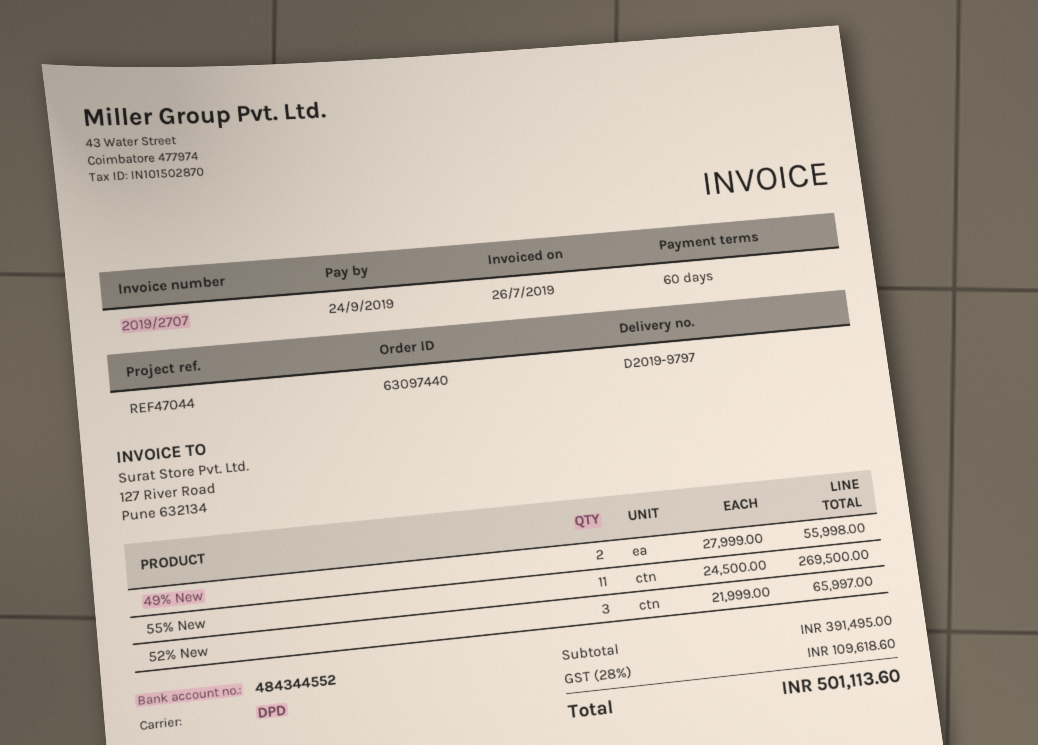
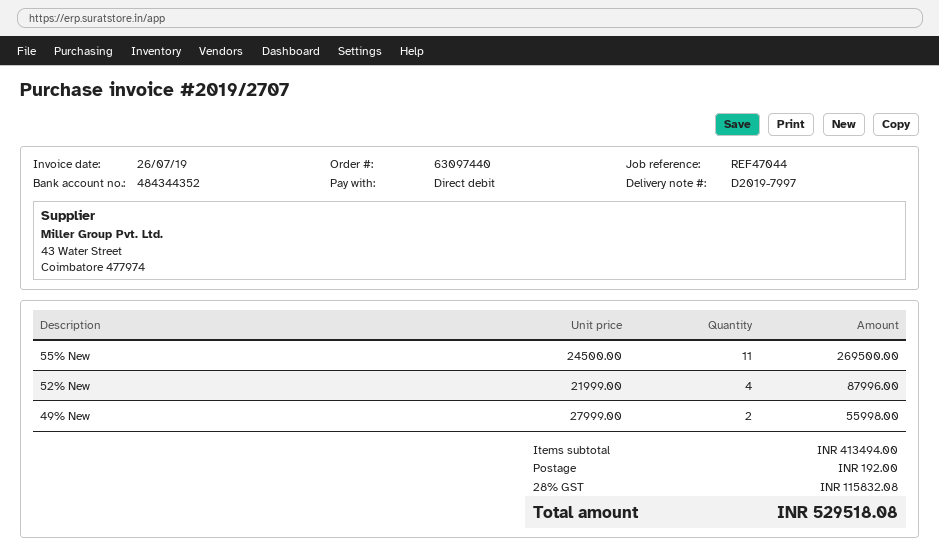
delivery note number: D2019-9797 -> D2019-7997
bank account: 484344552 -> 484344352
52% New: 3 x 21999.00 = 65997.00 -> 4 x 21999.00 = 87996.00
subtotal: 391495.00 -> 413494.00
shipping: none -> 192.00
tax: 28% = 109618.60 -> 28% = 115832.08
total: 501113.60 -> 529518.08

